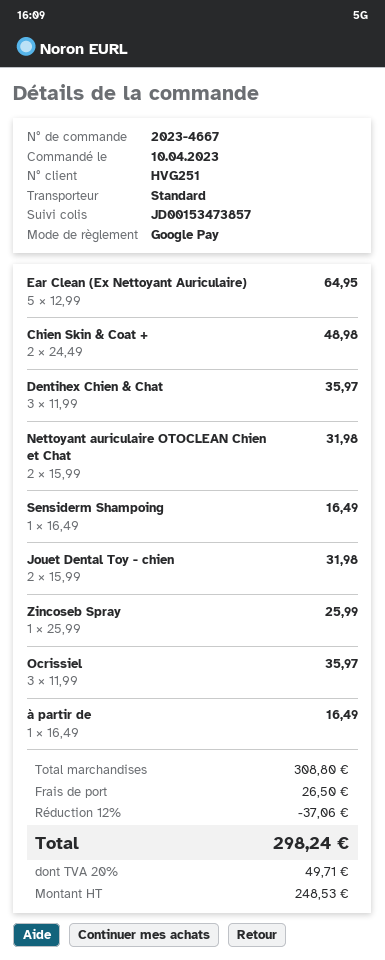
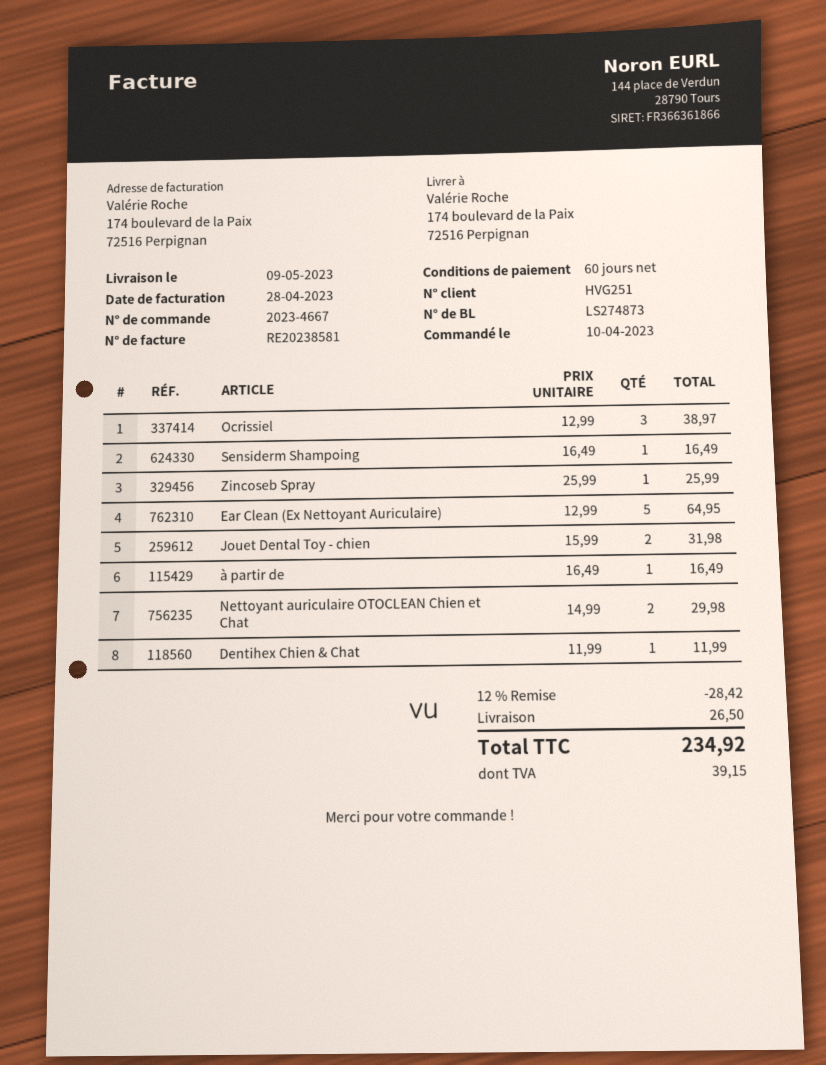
Chien Skin & Coat +: 2 x 24.49 = 48.98 -> none
Dentihex Chien & Chat: 3 x 11.99 = 35.97 -> 1 x 11.99 = 11.99
Nettoyant auriculaire OTOCLEAN Chien et Chat: 2 x 15.99 = 31.98 -> 2 x 14.99 = 29.98
Ocrissiel: 3 x 11.99 = 35.97 -> 3 x 12.99 = 38.97
discount: 12% = 37.06 -> 12% = 28.42
tax: 49.71 -> 39.15
total: 298.24 -> 234.92

